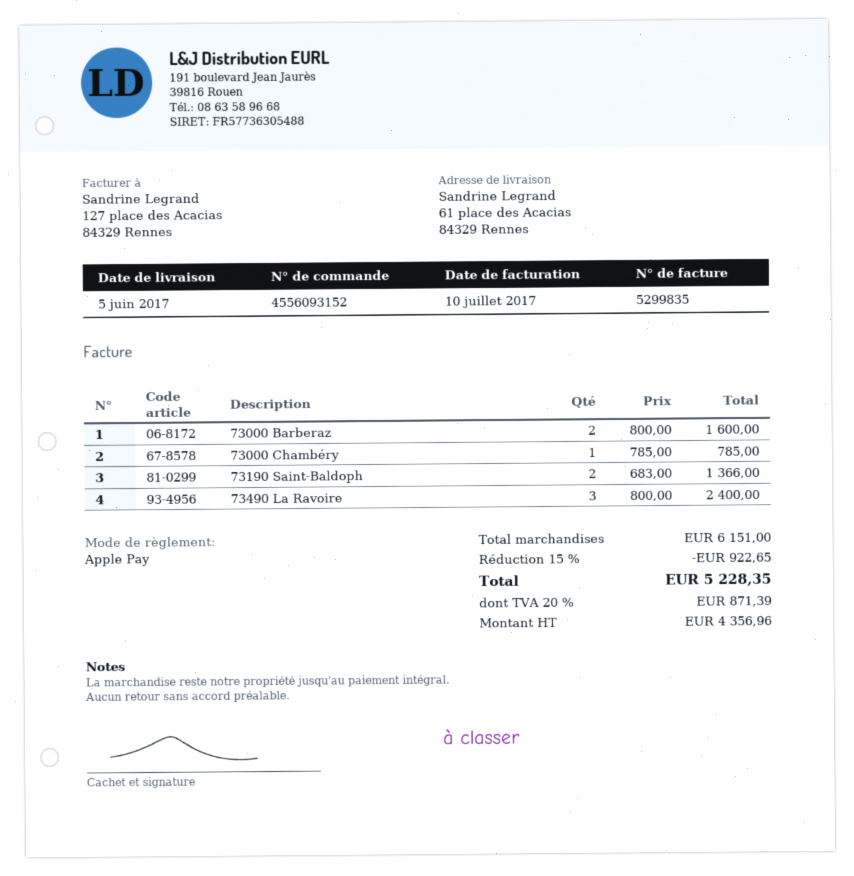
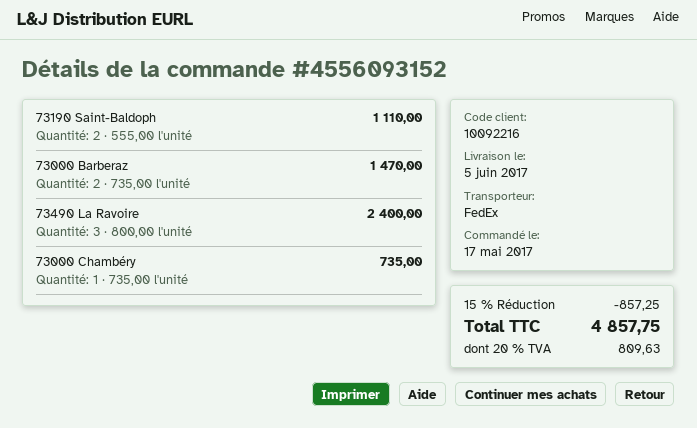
73000 Barberaz: 2 x 800.00 = 1600.00 -> 2 x 735.00 = 1470.00
73000 Chambéry: 1 x 785.00 = 785.00 -> 1 x 735.00 = 735.00
73190 Saint-Baldoph: 2 x 683.00 = 1366.00 -> 2 x 555.00 = 1110.00
discount: 15% = 922.65 -> 15% = 857.25
tax: 20% = 871.39 -> 20% = 809.63
total: 5228.35 -> 4857.75

